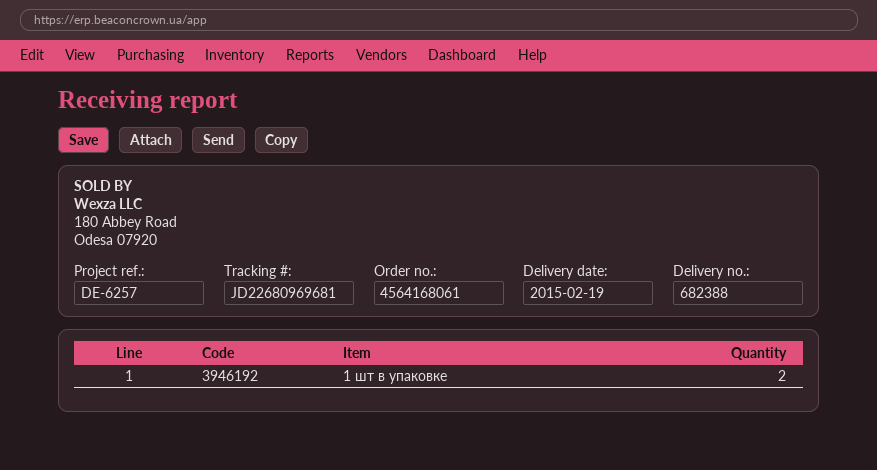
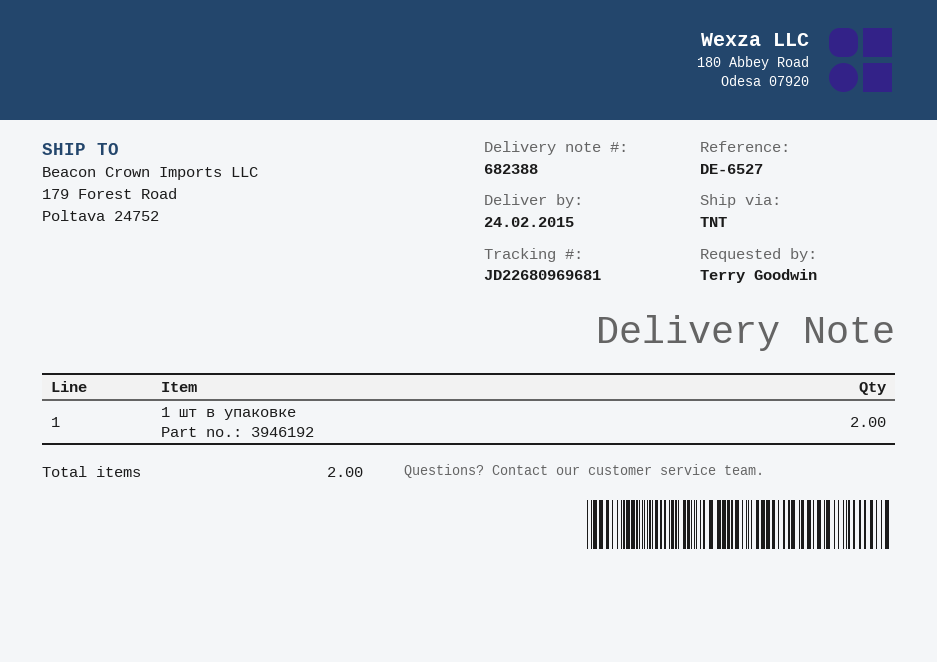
delivery date: 2015-02-19 -> 2015-02-24
reference: DE-6257 -> DE-6527

